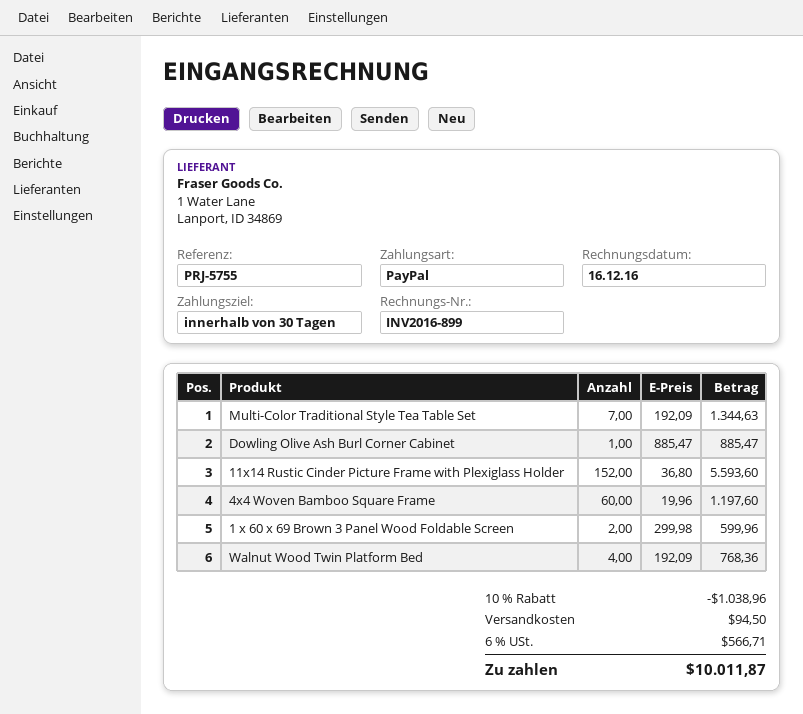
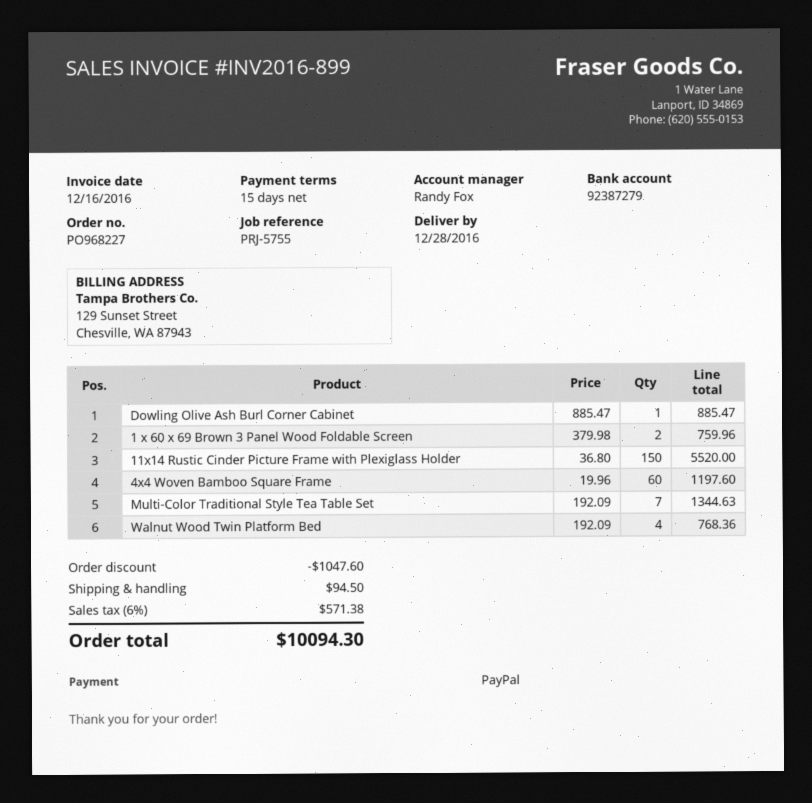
payment terms: 30 days -> 15 days
11x14 Rustic Cinder Picture Frame with Plexiglass Holder: 152 x 36.80 = 5593.60 -> 150 x 36.80 = 5520.00
1 x 60 x 69 Brown 3 Panel Wood Foldable Screen: 2 x 299.98 = 599.96 -> 2 x 379.98 = 759.96
discount: 1038.96 -> 1047.60
tax: 6% = 566.71 -> 6% = 571.38
total: 10011.87 -> 10094.30

